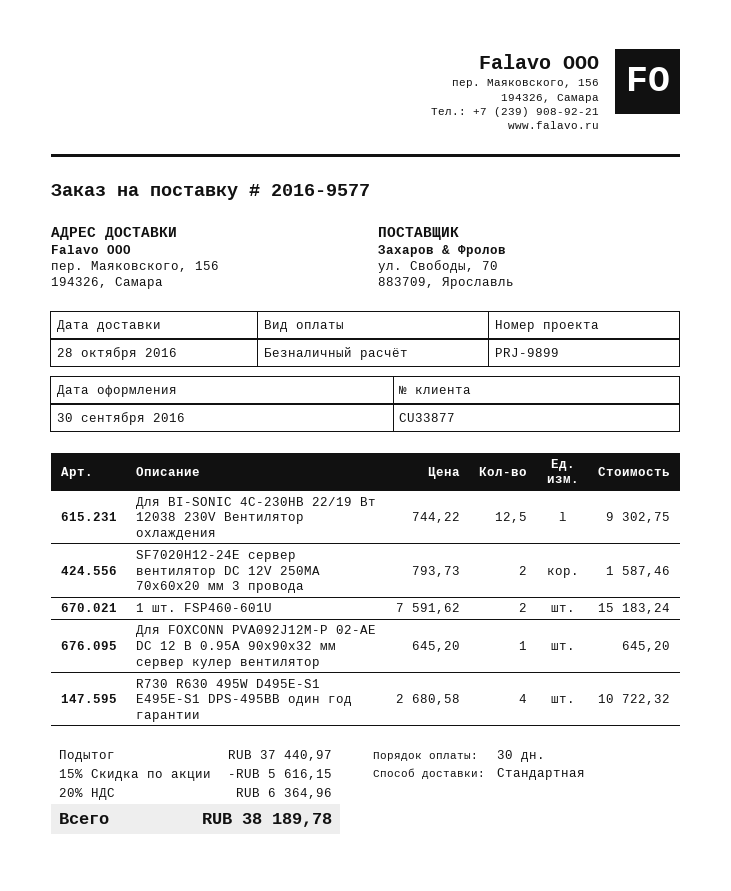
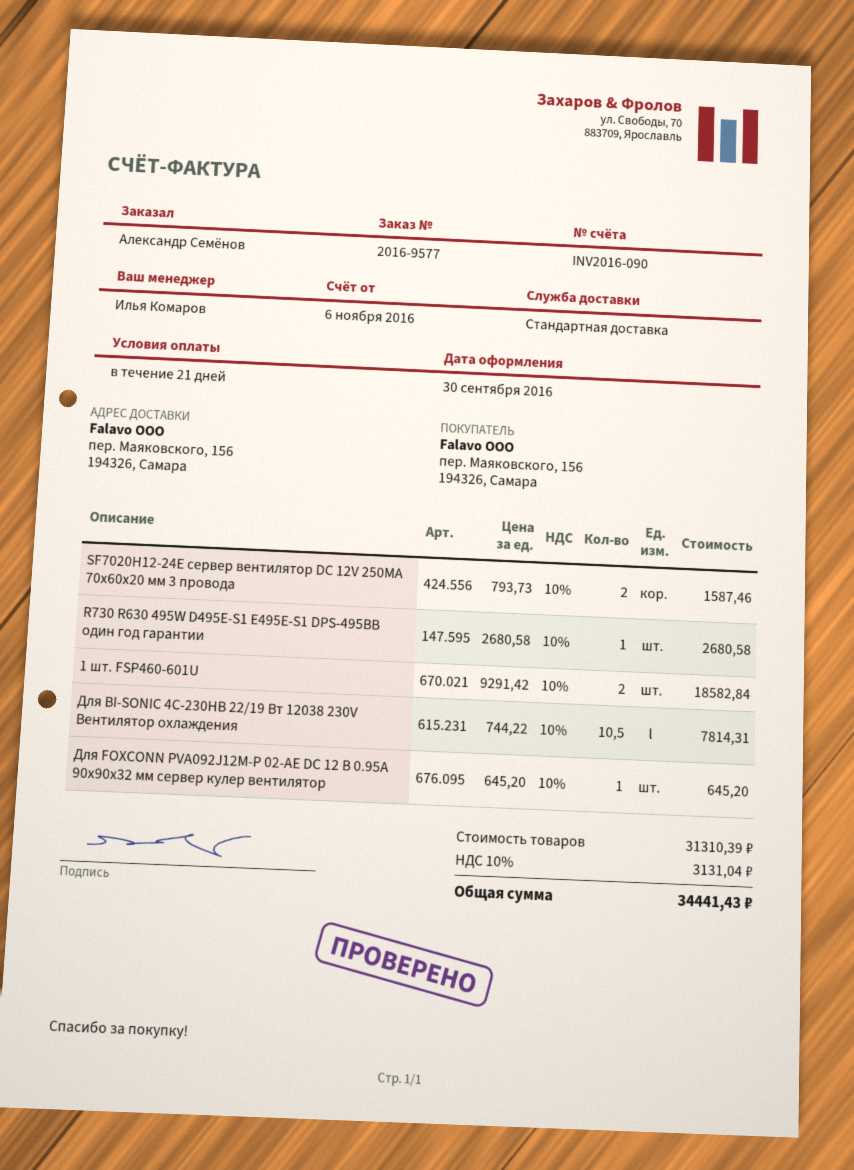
payment terms: 30 days -> 21 days
Для BI-SONIC 4C-230HB 22/19 Вт 12038 230V Вентилятор охлаждения: 12.5 x 744.22 = 9302.75 -> 10.5 x 744.22 = 7814.31
1 шт. FSP460-601U: 2 x 7591.62 = 15183.24 -> 2 x 9291.42 = 18582.84
R730 R630 495W D495E-S1 E495E-S1 DPS-495BB один год гарантии: 4 x 2680.58 = 10722.32 -> 1 x 2680.58 = 2680.58
subtotal: 37440.97 -> 31310.39
discount: 15% = 5616.15 -> none
tax: 20% = 6364.96 -> 10% = 3131.04
total: 38189.78 -> 34441.43

